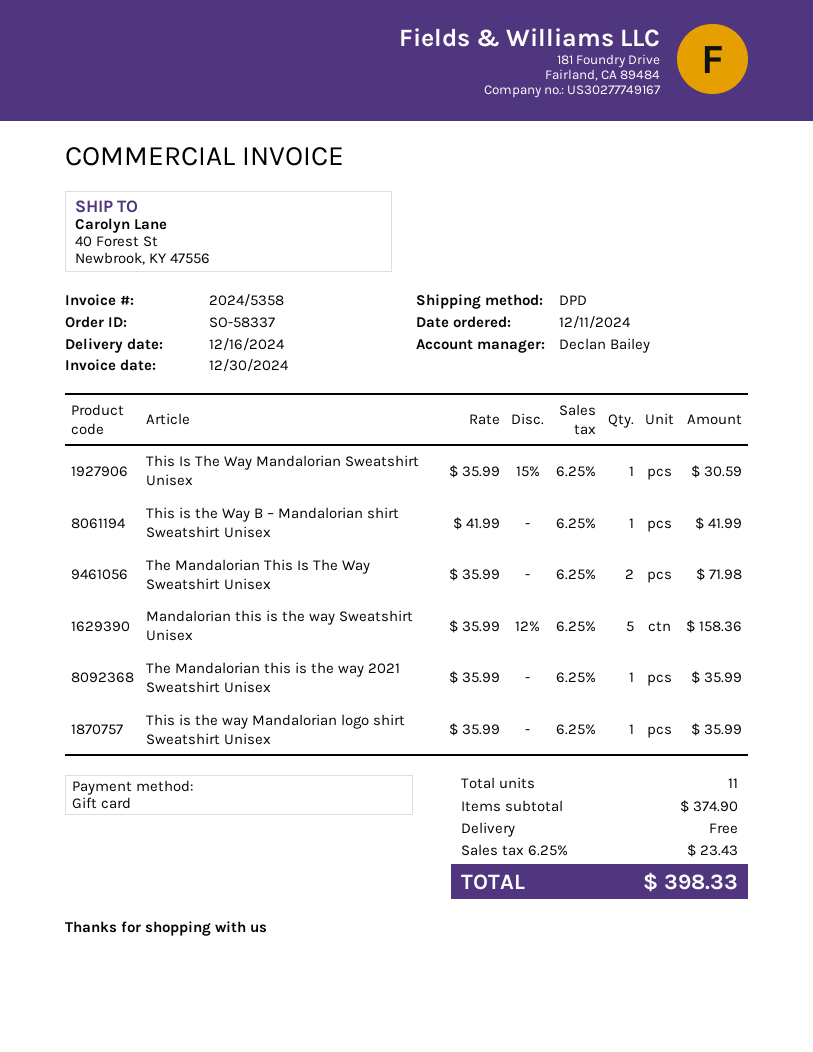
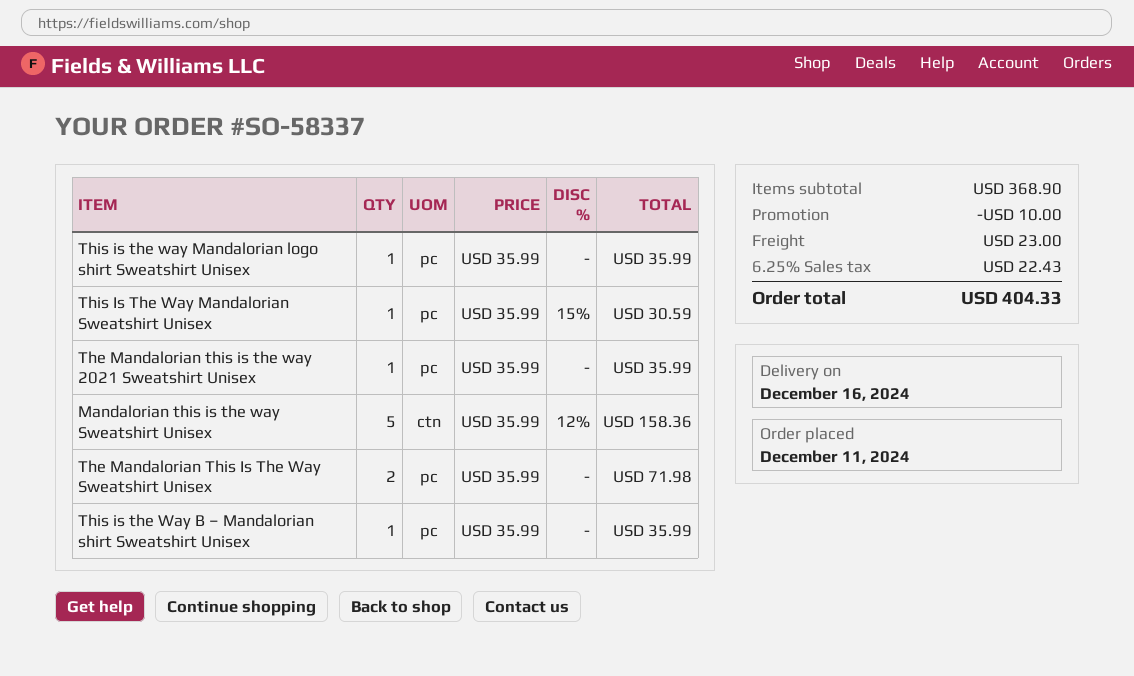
This is the Way B – Mandalorian shirt Sweatshirt Unisex: 1 x 41.99 = 41.99 -> 1 x 35.99 = 35.99
subtotal: 374.90 -> 368.90
discount: none -> 10.00
shipping: 0.00 -> 23.00
tax: 6.25% = 23.43 -> 6.25% = 22.43
total: 398.33 -> 404.33

